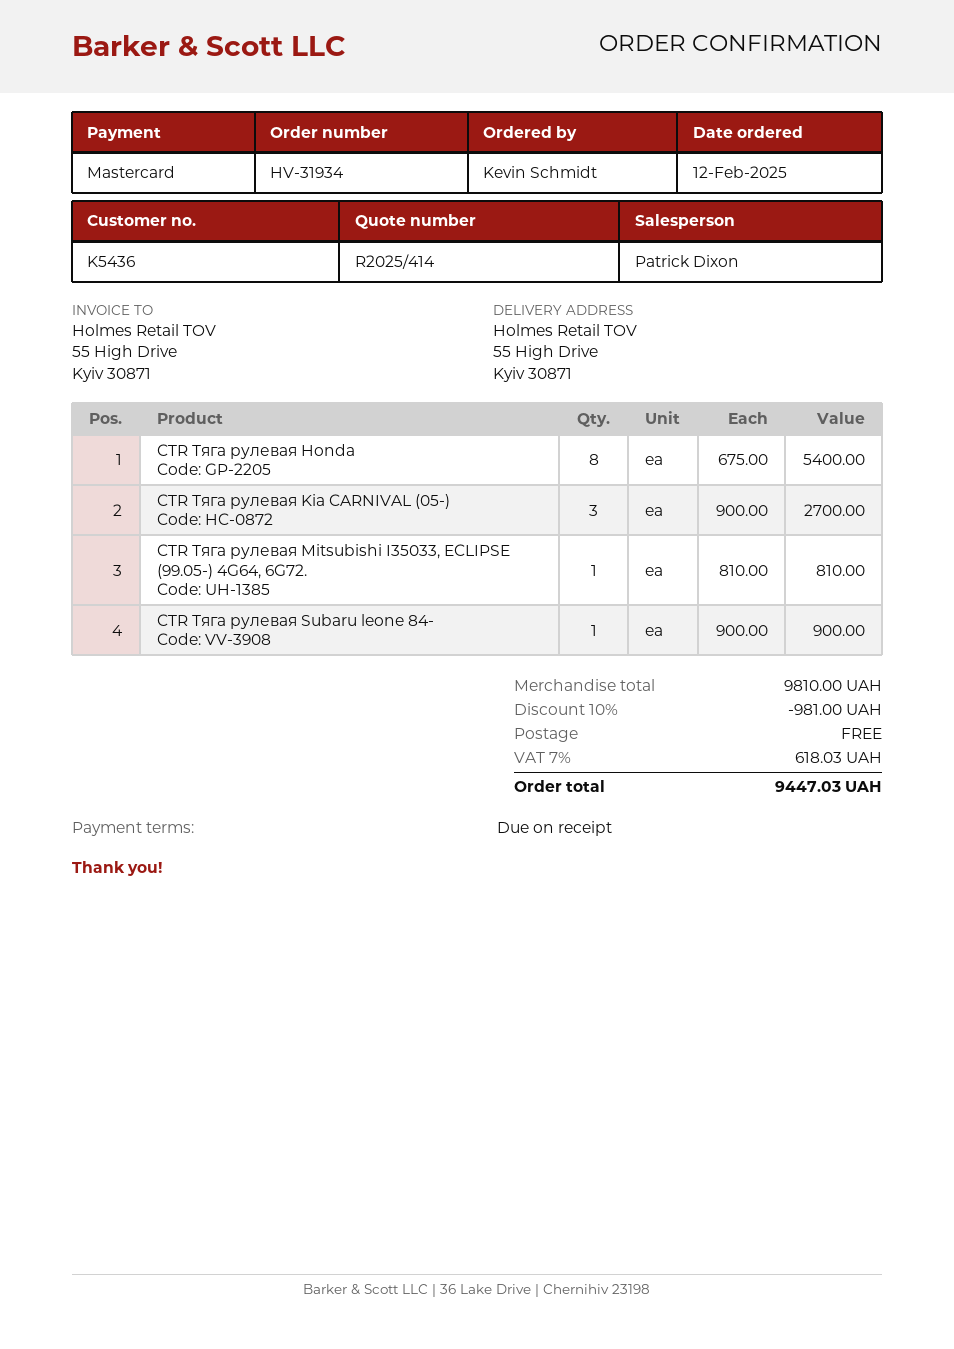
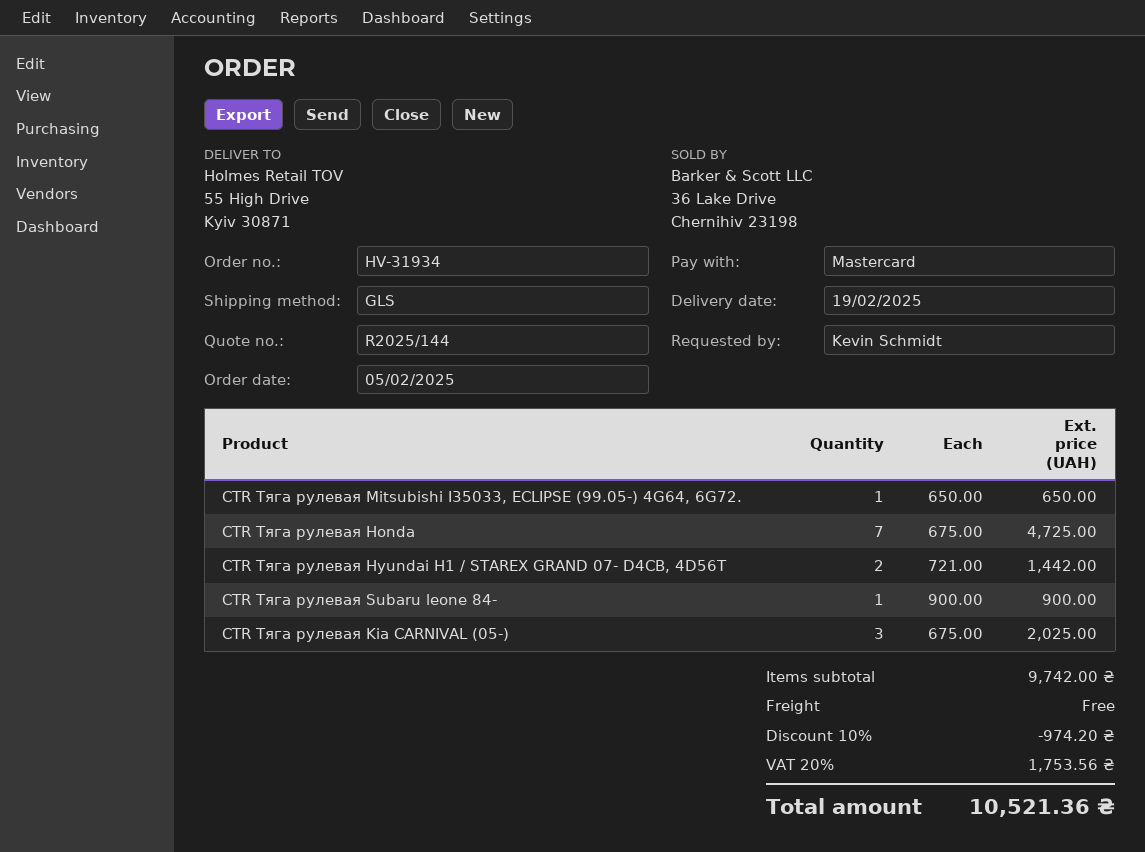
quote number: R2025/414 -> R2025/144
order date: 2025-02-12 -> 2025-02-05
CTR Тяга рулевая Honda: 8 x 675.00 = 5400.00 -> 7 x 675.00 = 4725.00
CTR Тяга рулевая Kia CARNIVAL (05-): 3 x 900.00 = 2700.00 -> 3 x 675.00 = 2025.00
CTR Тяга рулевая Mitsubishi I35033, ECLIPSE (99.05-) 4G64, 6G72.: 1 x 810.00 = 810.00 -> 1 x 650.00 = 650.00
CTR Тяга рулевая Hyundai H1 / STAREX GRAND 07- D4CB, 4D56T: none -> 2 x 721.00 = 1442.00
subtotal: 9810.00 -> 9742.00
discount: 10% = 981.00 -> 10% = 974.20
tax: 7% = 618.03 -> 20% = 1753.56
total: 9447.03 -> 10521.36

